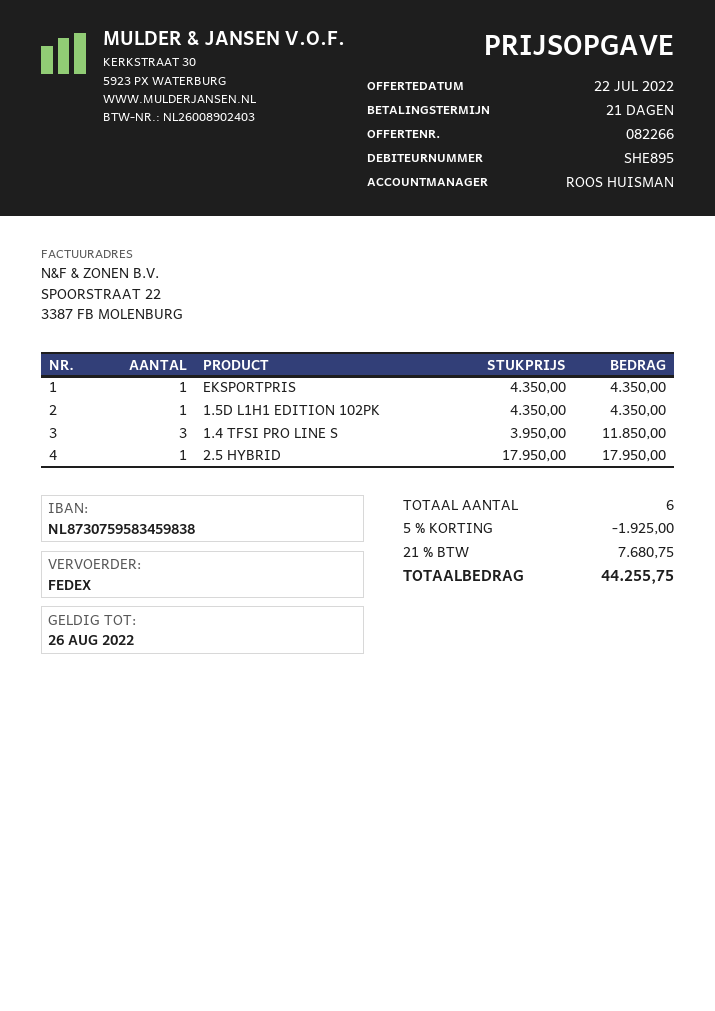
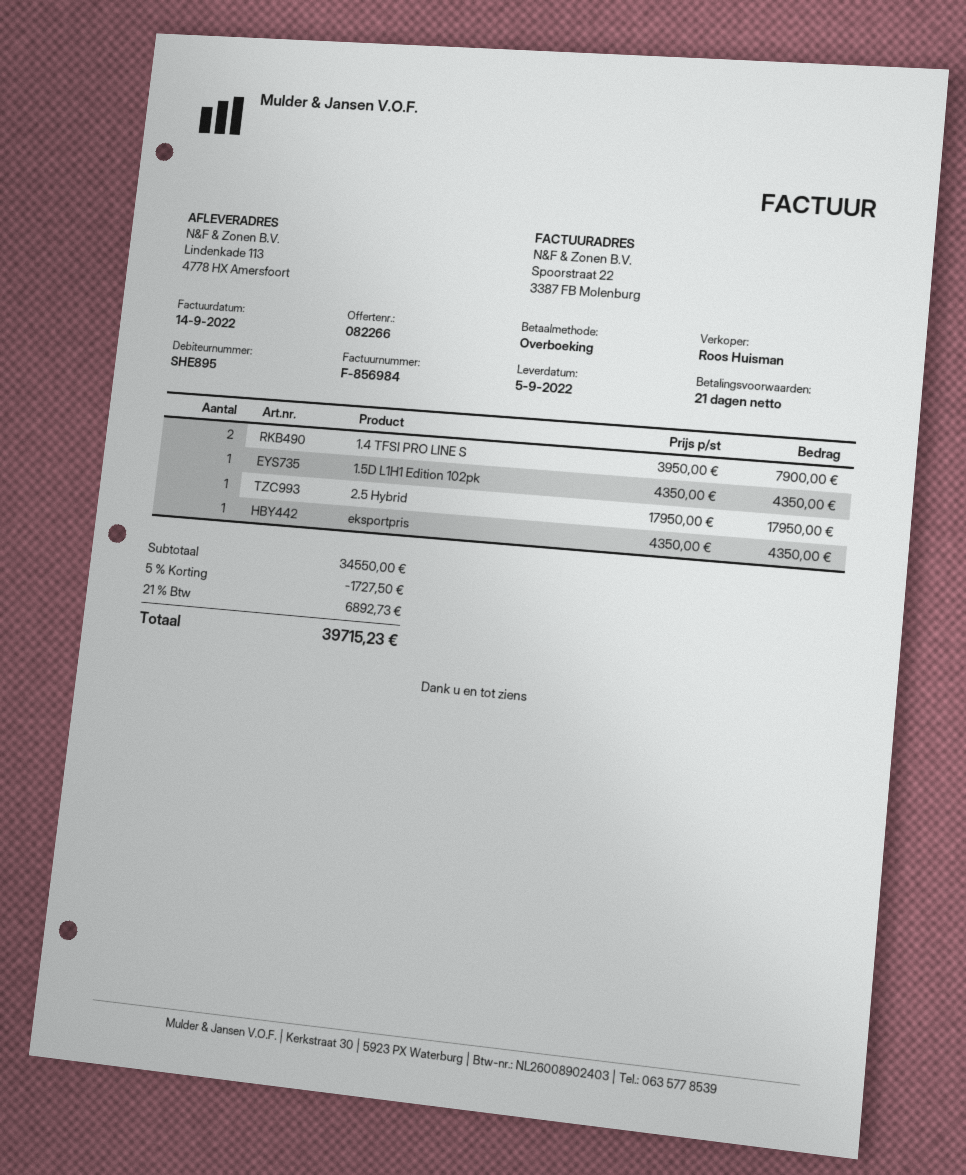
1.4 TFSI PRO LINE S: 3 x 3950.00 = 11850.00 -> 2 x 3950.00 = 7900.00
discount: 5% = 1925.00 -> 5% = 1727.50
tax: 21% = 7680.75 -> 21% = 6892.73
total: 44255.75 -> 39715.23

